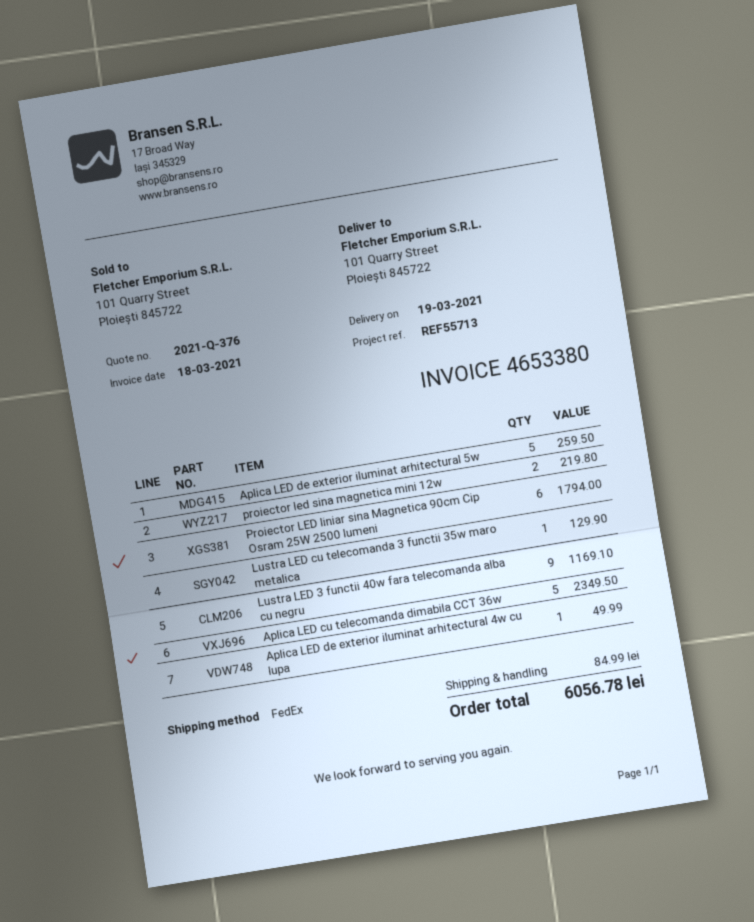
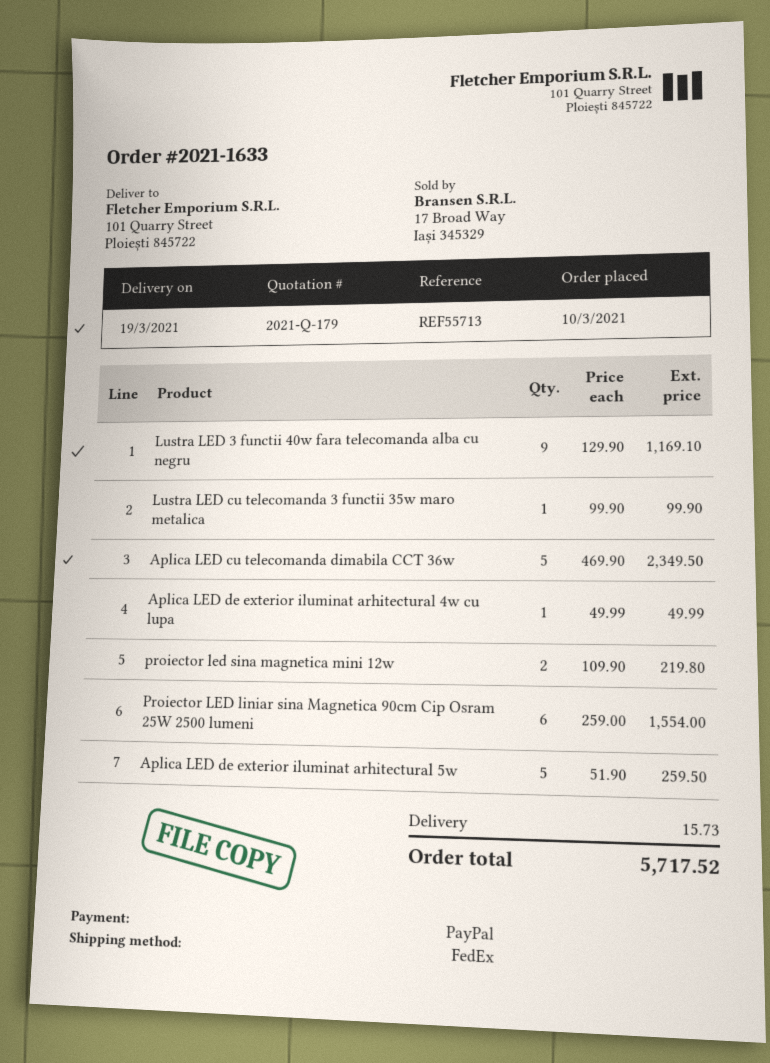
quote number: 2021-Q-376 -> 2021-Q-179
Proiector LED liniar sina Magnetica 90cm Cip Osram 25W 2500 lumeni: 6 for 1794.00 -> 6 for 1554.00
Lustra LED cu telecomanda 3 functii 35w maro metalica: 1 for 129.90 -> 1 for 99.90
shipping: 84.99 -> 15.73
total: 6056.78 -> 5717.52

